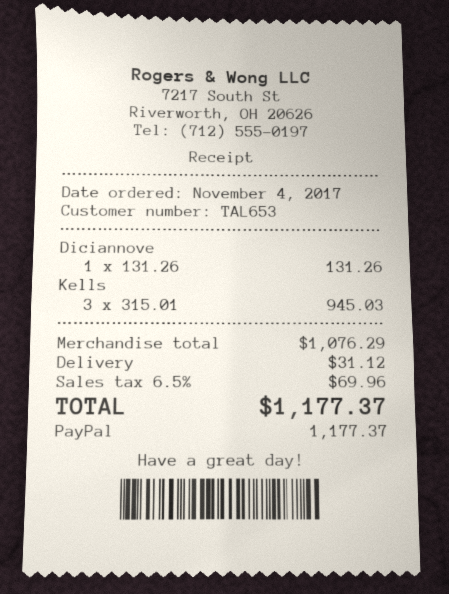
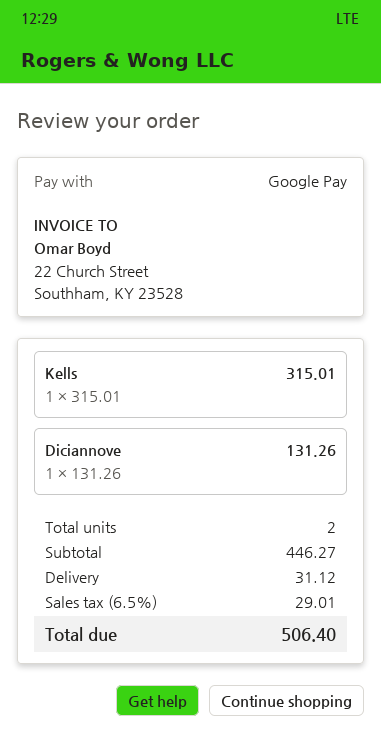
payment method: PayPal -> Google Pay
Kells: 3 x 315.01 = 945.03 -> 1 x 315.01 = 315.01
subtotal: 1076.29 -> 446.27
tax: 6.5% = 69.96 -> 6.5% = 29.01
total: 1177.37 -> 506.40

